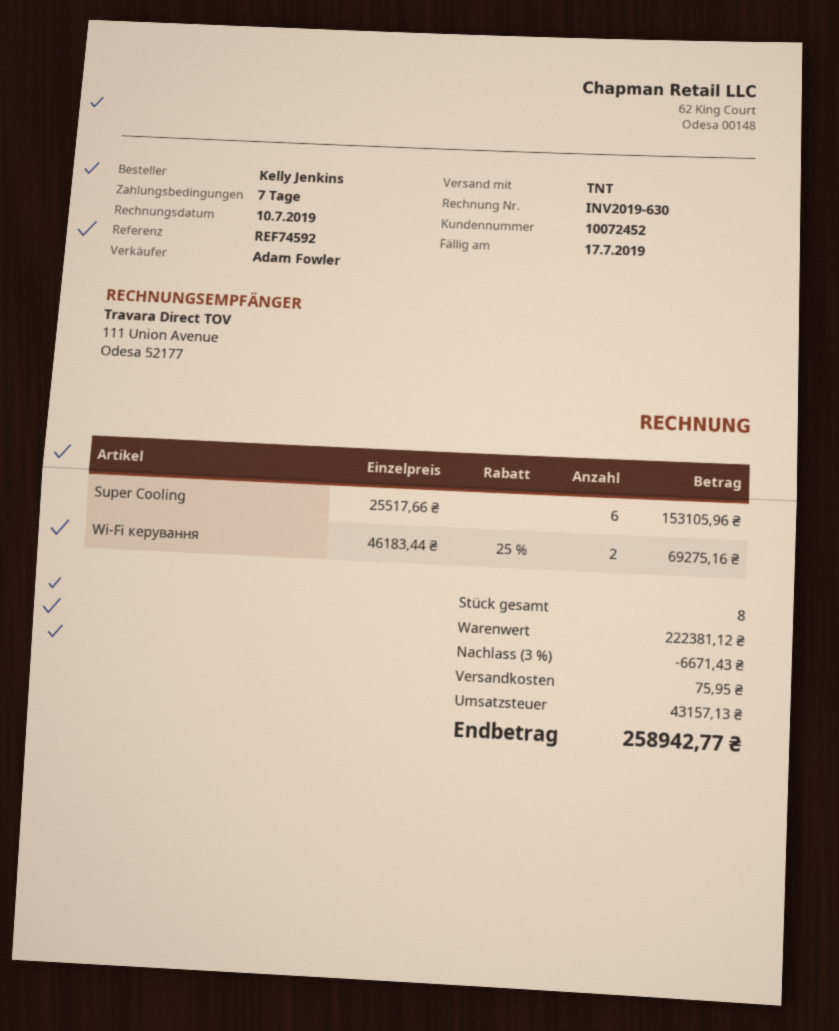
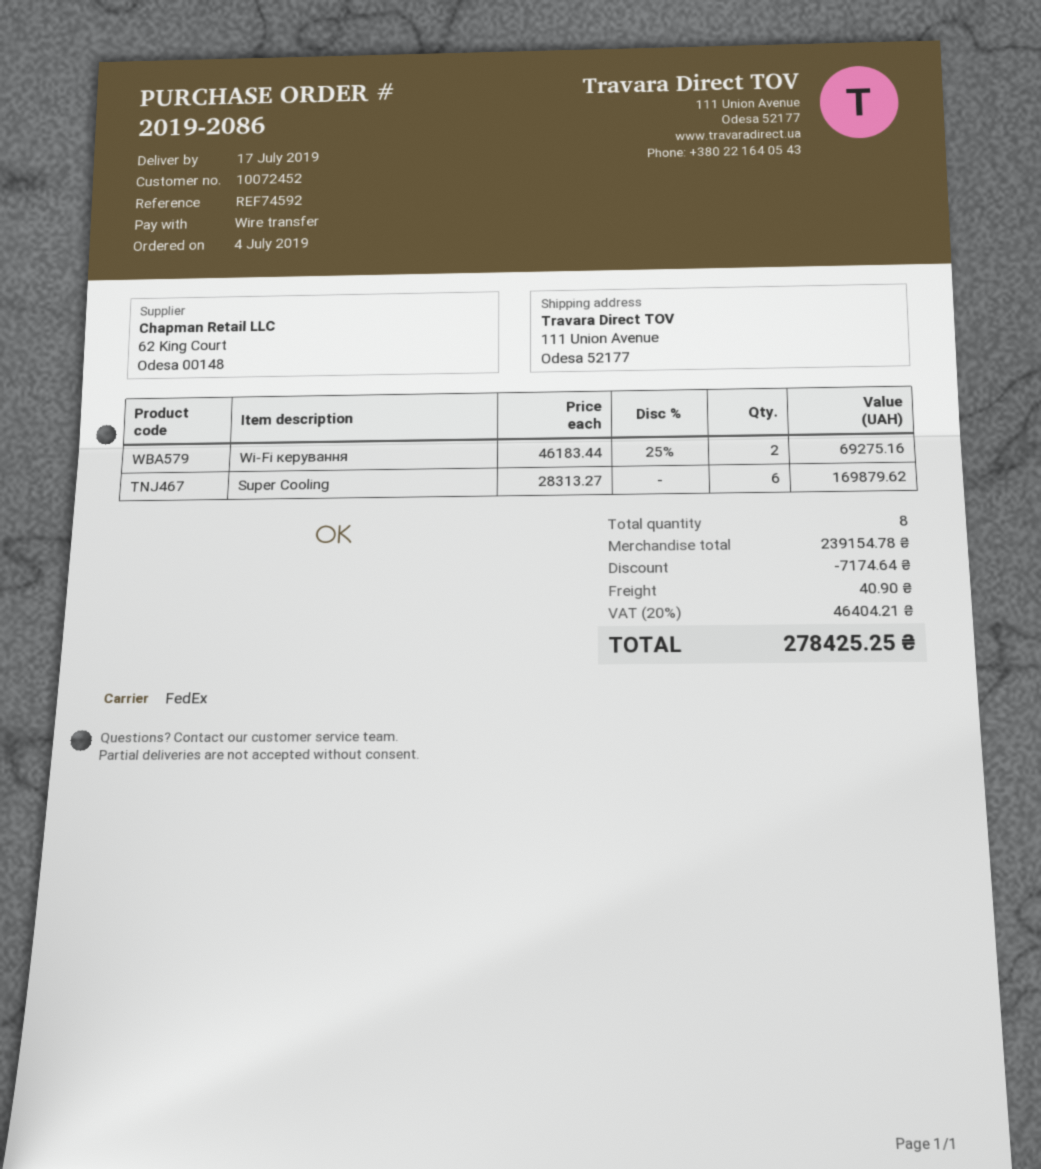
shipping method: TNT -> FedEx
Super Cooling: 6 x 25517.66 = 153105.96 -> 6 x 28313.27 = 169879.62
subtotal: 222381.12 -> 239154.78
discount: 6671.43 -> 7174.64
shipping: 75.95 -> 40.90
tax: 43157.13 -> 46404.21
total: 258942.77 -> 278425.25

